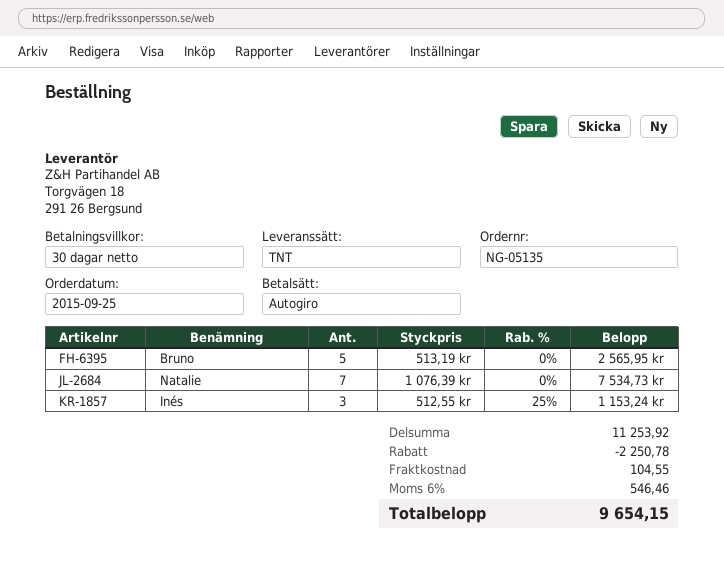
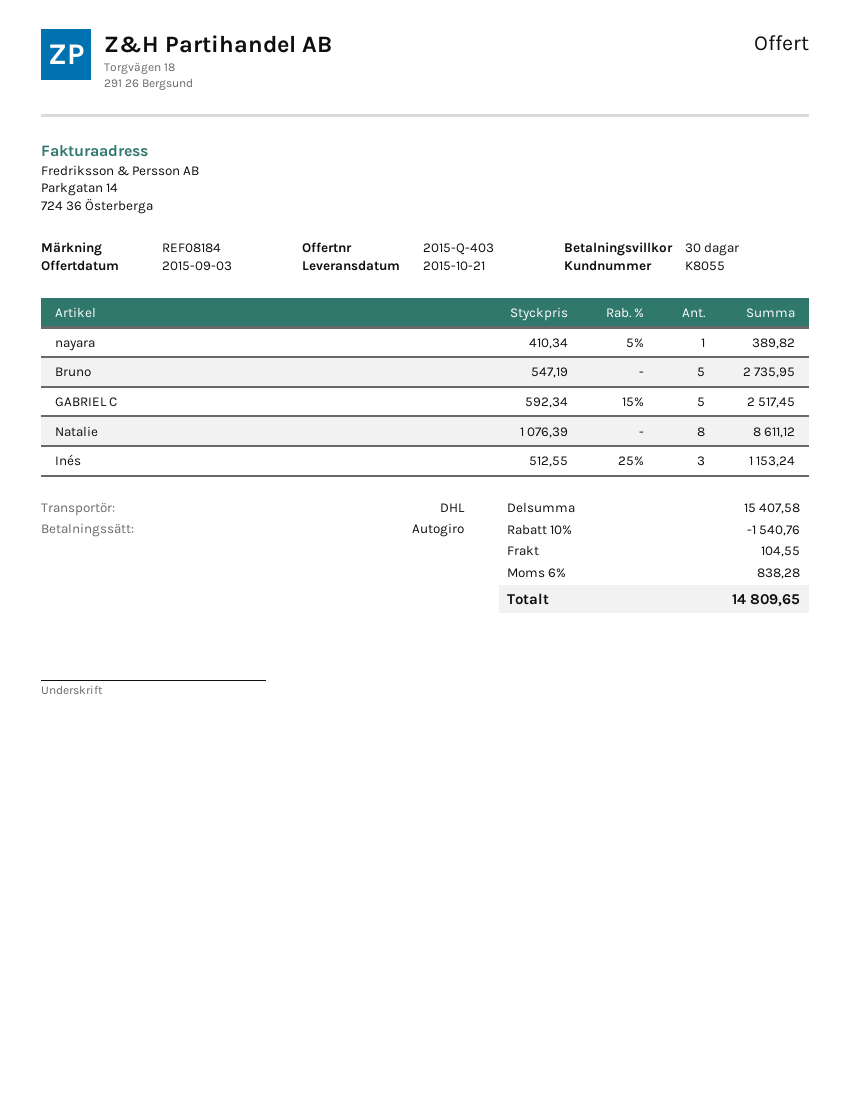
shipping method: TNT -> DHL
Bruno: 5 x 513.19 = 2565.95 -> 5 x 547.19 = 2735.95
Natalie: 7 x 1076.39 = 7534.73 -> 8 x 1076.39 = 8611.12
nayara: none -> 1 x 410.34 - 5% = 389.82
GABRIEL C: none -> 5 x 592.34 - 15% = 2517.45
subtotal: 11253.92 -> 15407.58
discount: 2250.78 -> 1540.76
tax: 6% = 546.46 -> 6% = 838.28
total: 9654.15 -> 14809.65

